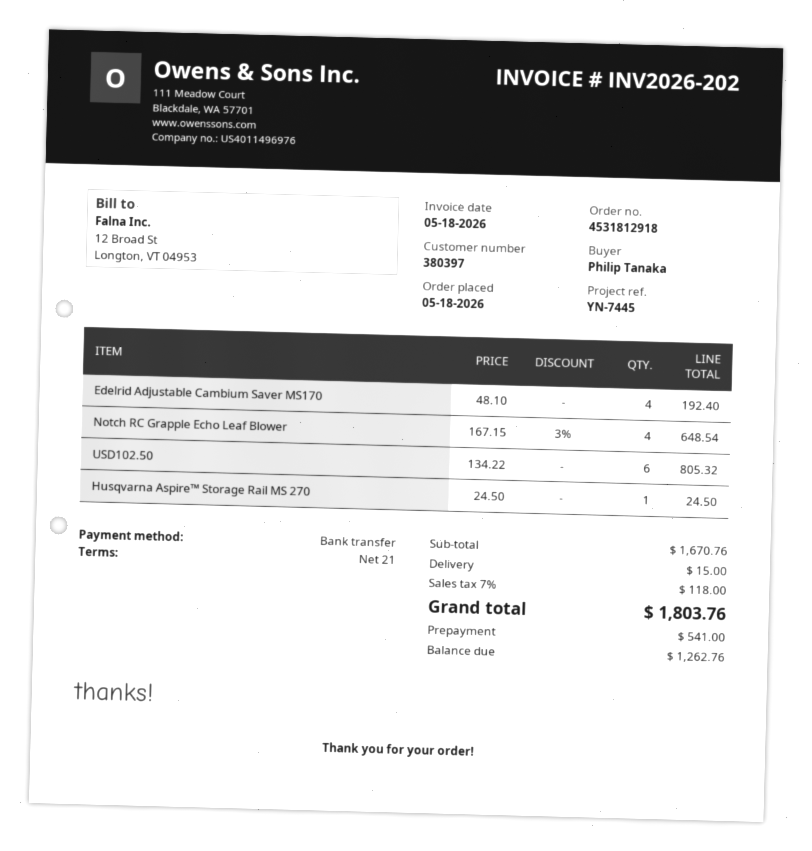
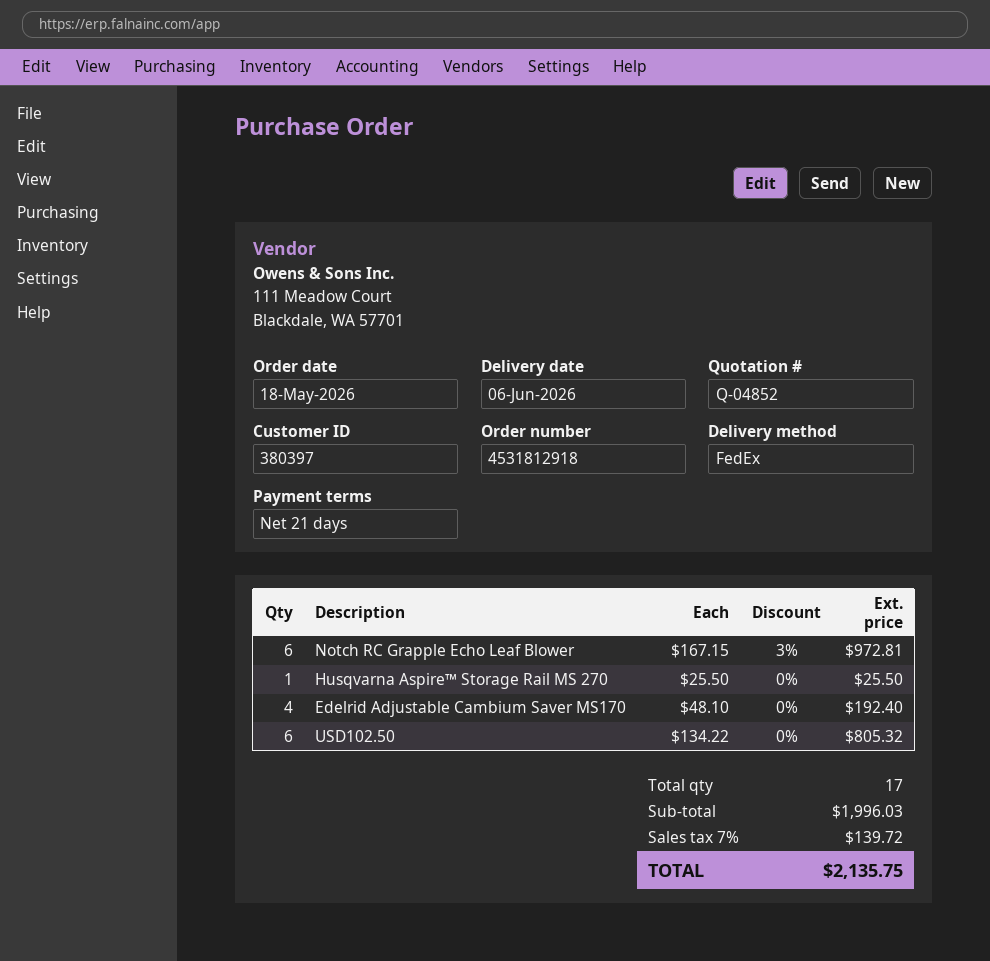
Notch RC Grapple Echo Leaf Blower: 4 x 167.15 - 3% = 648.54 -> 6 x 167.15 - 3% = 972.81
Husqvarna Aspire™ Storage Rail MS 270: 1 x 24.50 = 24.50 -> 1 x 25.50 = 25.50
subtotal: 1670.76 -> 1996.03
shipping: 15.00 -> none
tax: 7% = 118.00 -> 7% = 139.72
total: 1803.76 -> 2135.75

